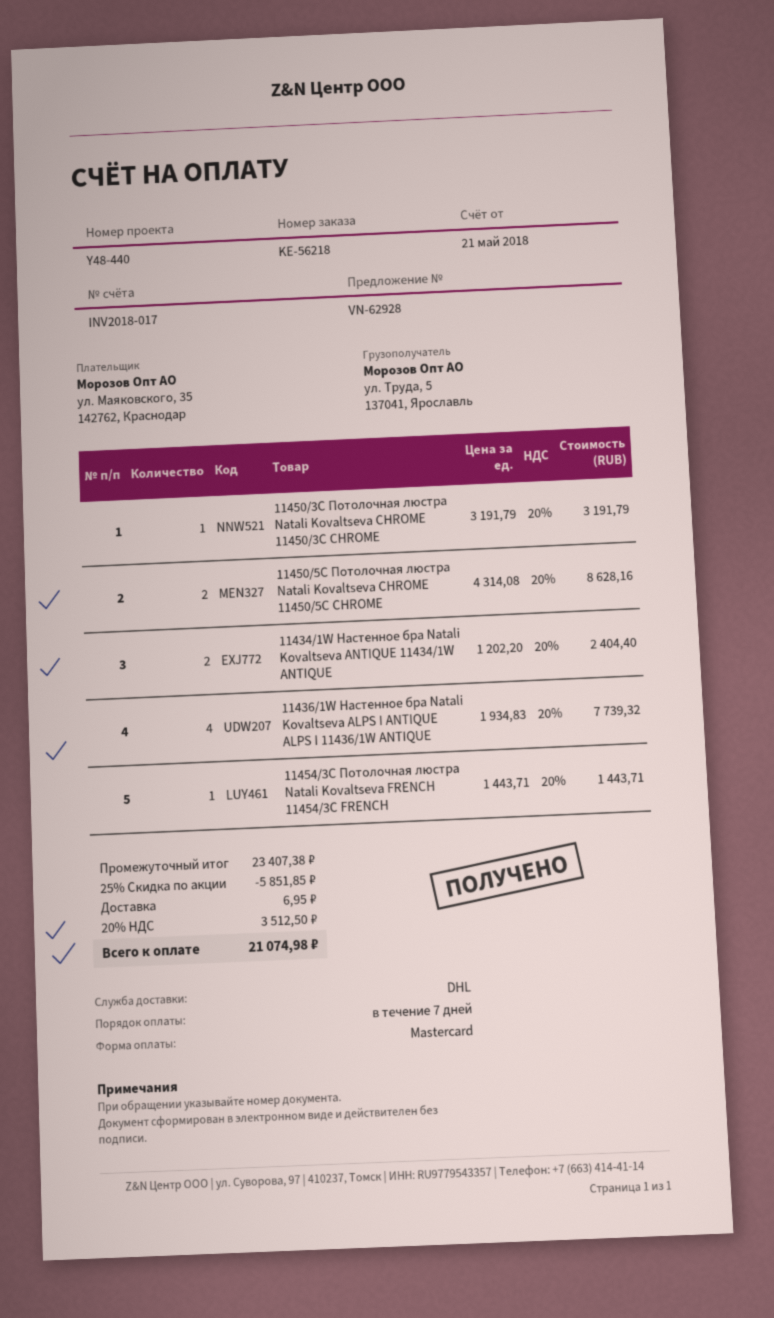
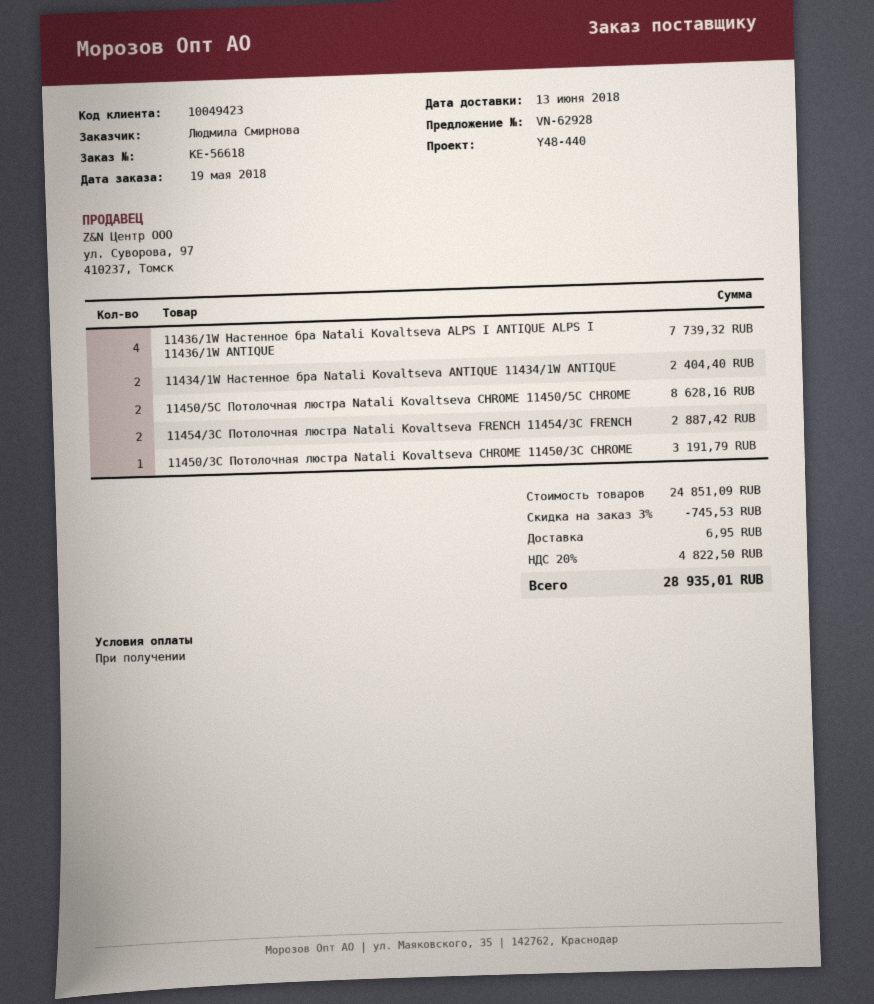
order number: KE-56218 -> KE-56618
payment terms: 7 days -> on receipt
11454/3C Потолочная люстра Natali Kovaltseva FRENCH 11454/3C FRENCH: 1 for 1443.71 -> 2 for 2887.42
subtotal: 23407.38 -> 24851.09
discount: 25% = 5851.85 -> 3% = 745.53
tax: 20% = 3512.50 -> 20% = 4822.50
total: 21074.98 -> 28935.01

